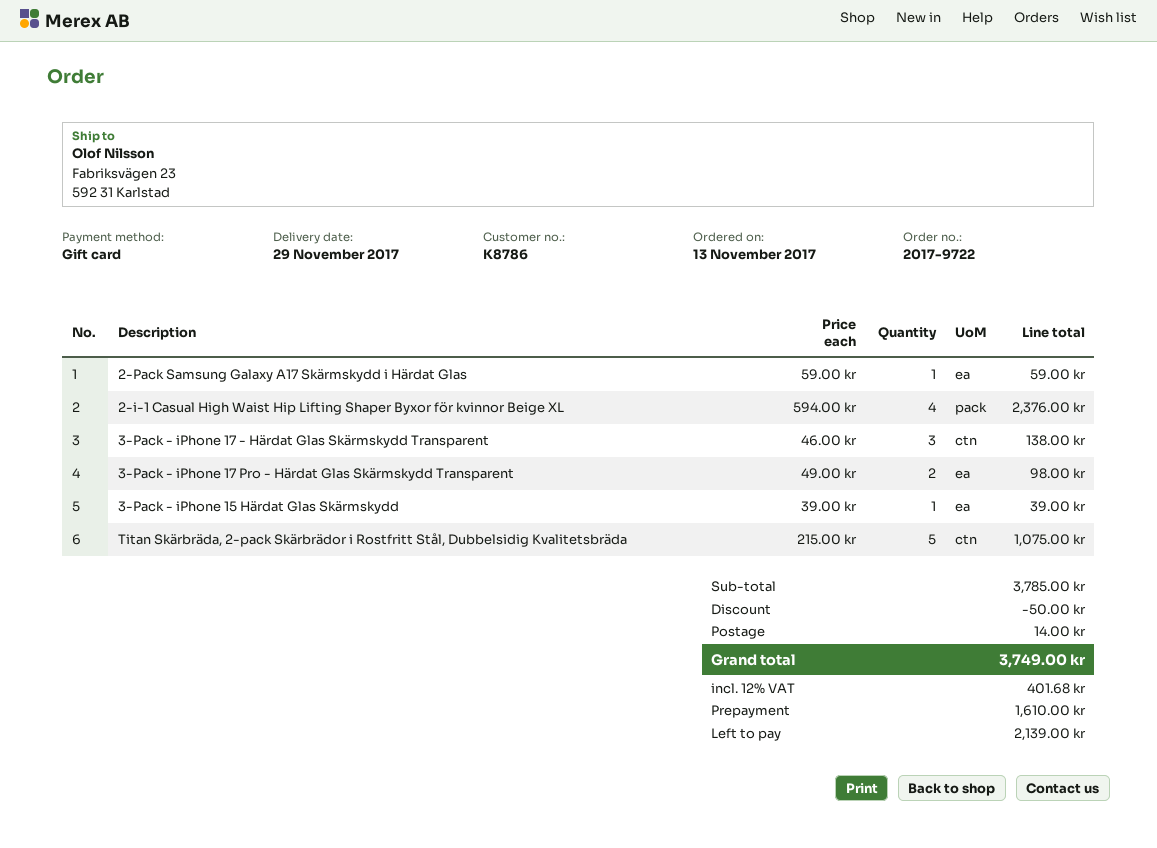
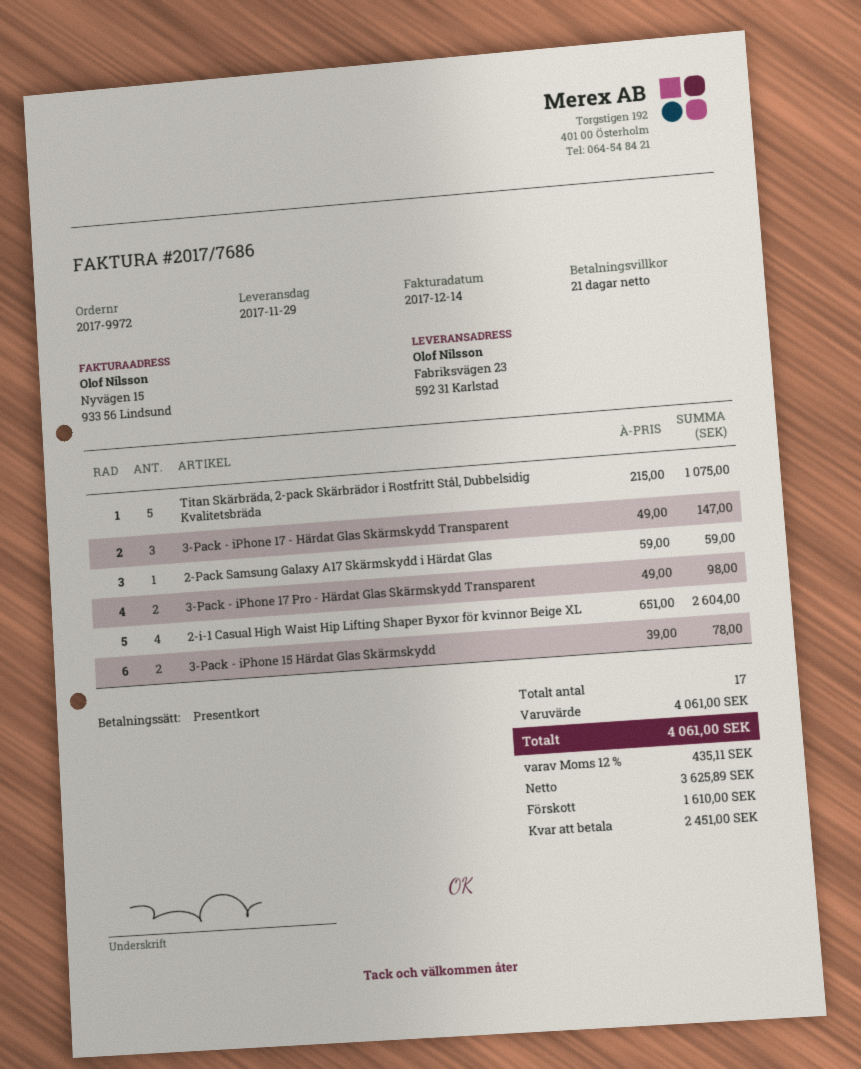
order number: 2017-9722 -> 2017-9972
2-i-1 Casual High Waist Hip Lifting Shaper Byxor för kvinnor Beige XL: 4 x 594.00 = 2376.00 -> 4 x 651.00 = 2604.00
3-Pack - iPhone 17 - Härdat Glas Skärmskydd Transparent: 3 x 46.00 = 138.00 -> 3 x 49.00 = 147.00
3-Pack - iPhone 15 Härdat Glas Skärmskydd: 1 x 39.00 = 39.00 -> 2 x 39.00 = 78.00
subtotal: 3785.00 -> 4061.00
discount: 50.00 -> none
shipping: 14.00 -> none
tax: 12% = 401.68 -> 12% = 435.11
total: 3749.00 -> 4061.00
balance: 2139.00 -> 2451.00

